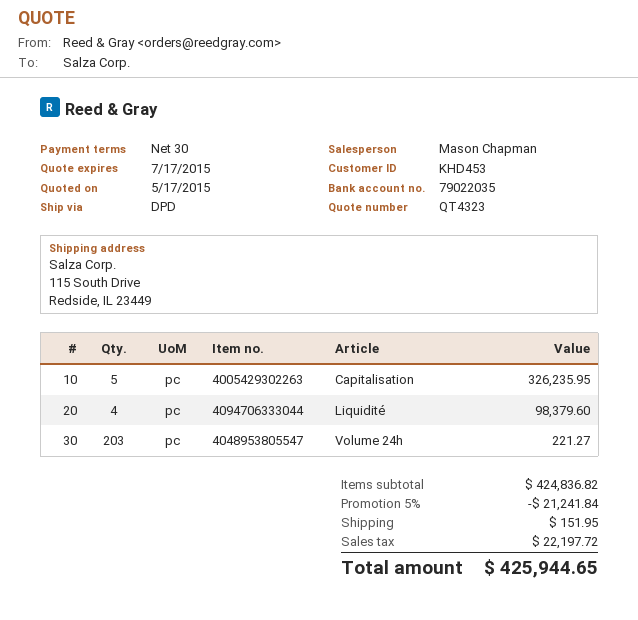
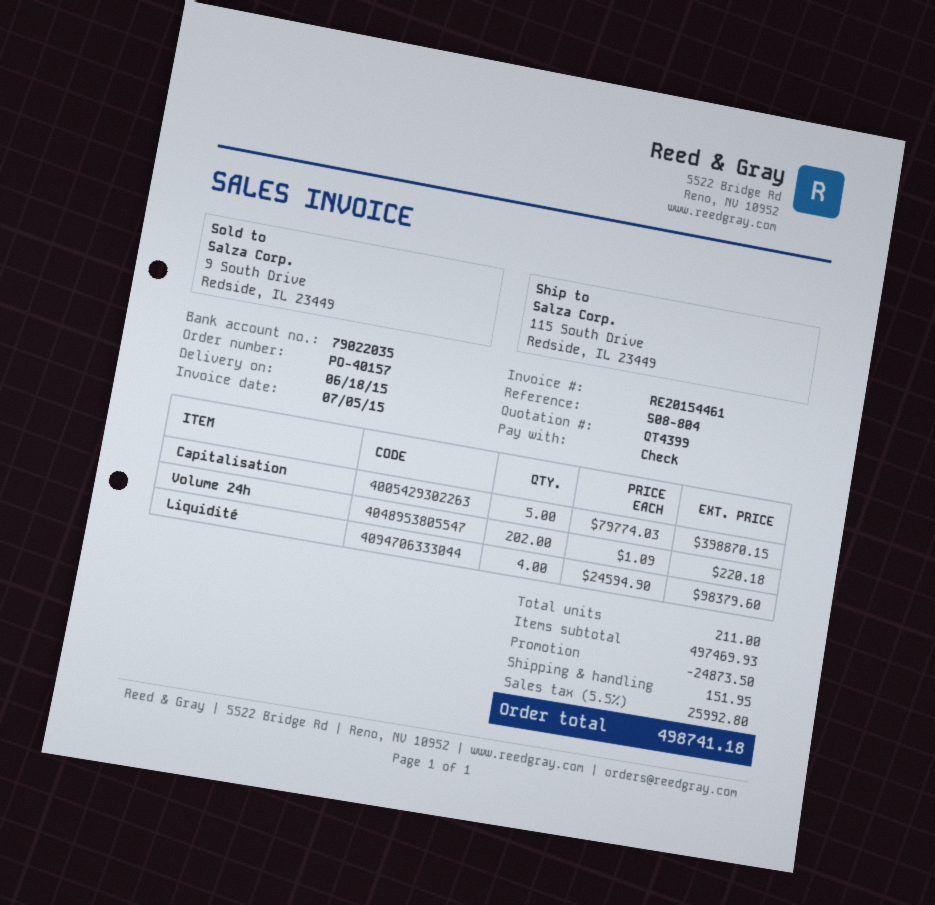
quote number: QT4323 -> QT4399
Capitalisation: 5 for 326235.95 -> 5 for 398870.15
Volume 24h: 203 for 221.27 -> 202 for 220.18
subtotal: 424836.82 -> 497469.93
discount: 21241.84 -> 24873.50
tax: 22197.72 -> 25992.80
total: 425944.65 -> 498741.18

